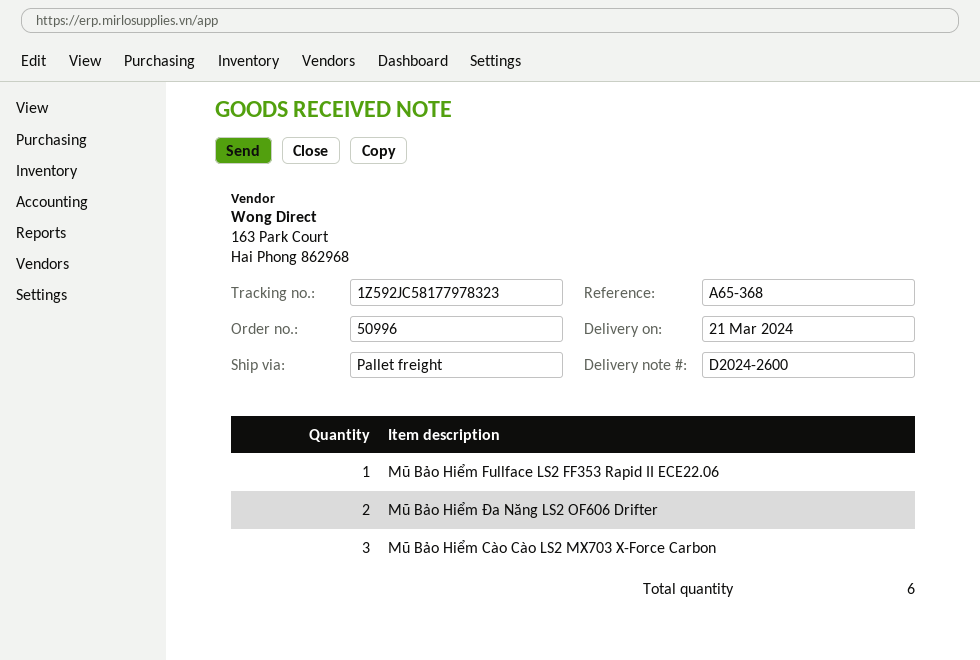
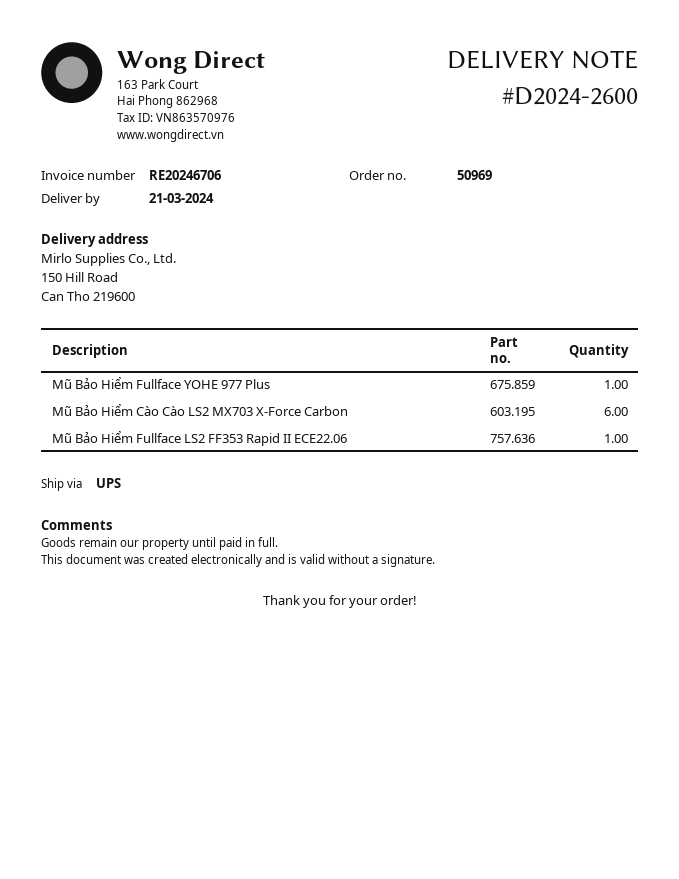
order number: 50996 -> 50969
shipping method: pallet freight -> UPS
Mũ Bảo Hiểm Đa Năng LS2 OF606 Drifter: 2 -> none
Mũ Bảo Hiểm Cào Cào LS2 MX703 X-Force Carbon: 3 -> 6
Mũ Bảo Hiểm Fullface YOHE 977 Plus: none -> 1

